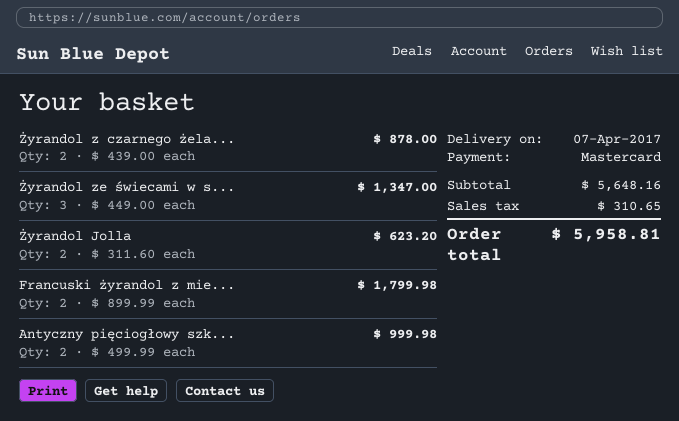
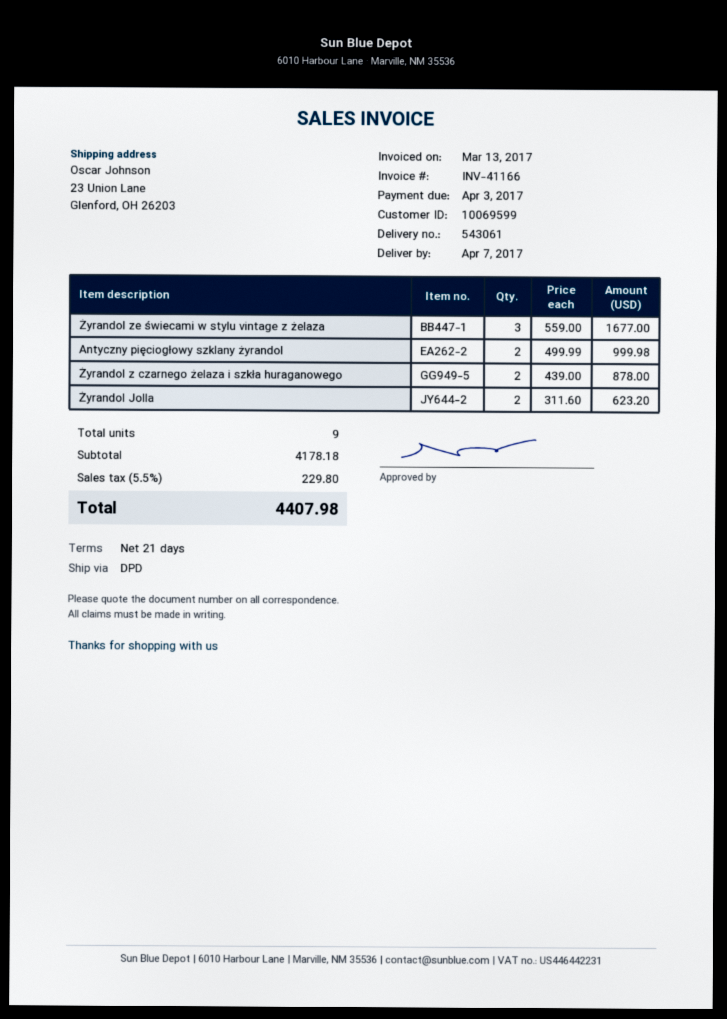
Żyrandol ze świecami w s...: 3 x 449.00 = 1347.00 -> 3 x 559.00 = 1677.00
Francuski żyrandol z mie...: 2 x 899.99 = 1799.98 -> none
subtotal: 5648.16 -> 4178.18
tax: 310.65 -> 229.80
total: 5958.81 -> 4407.98

